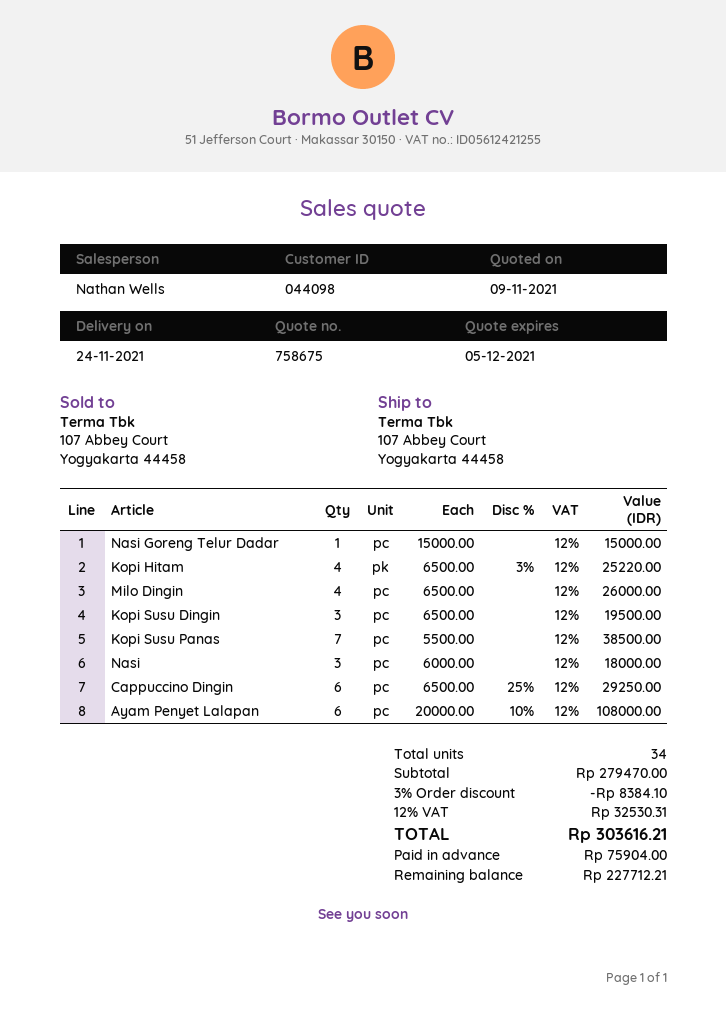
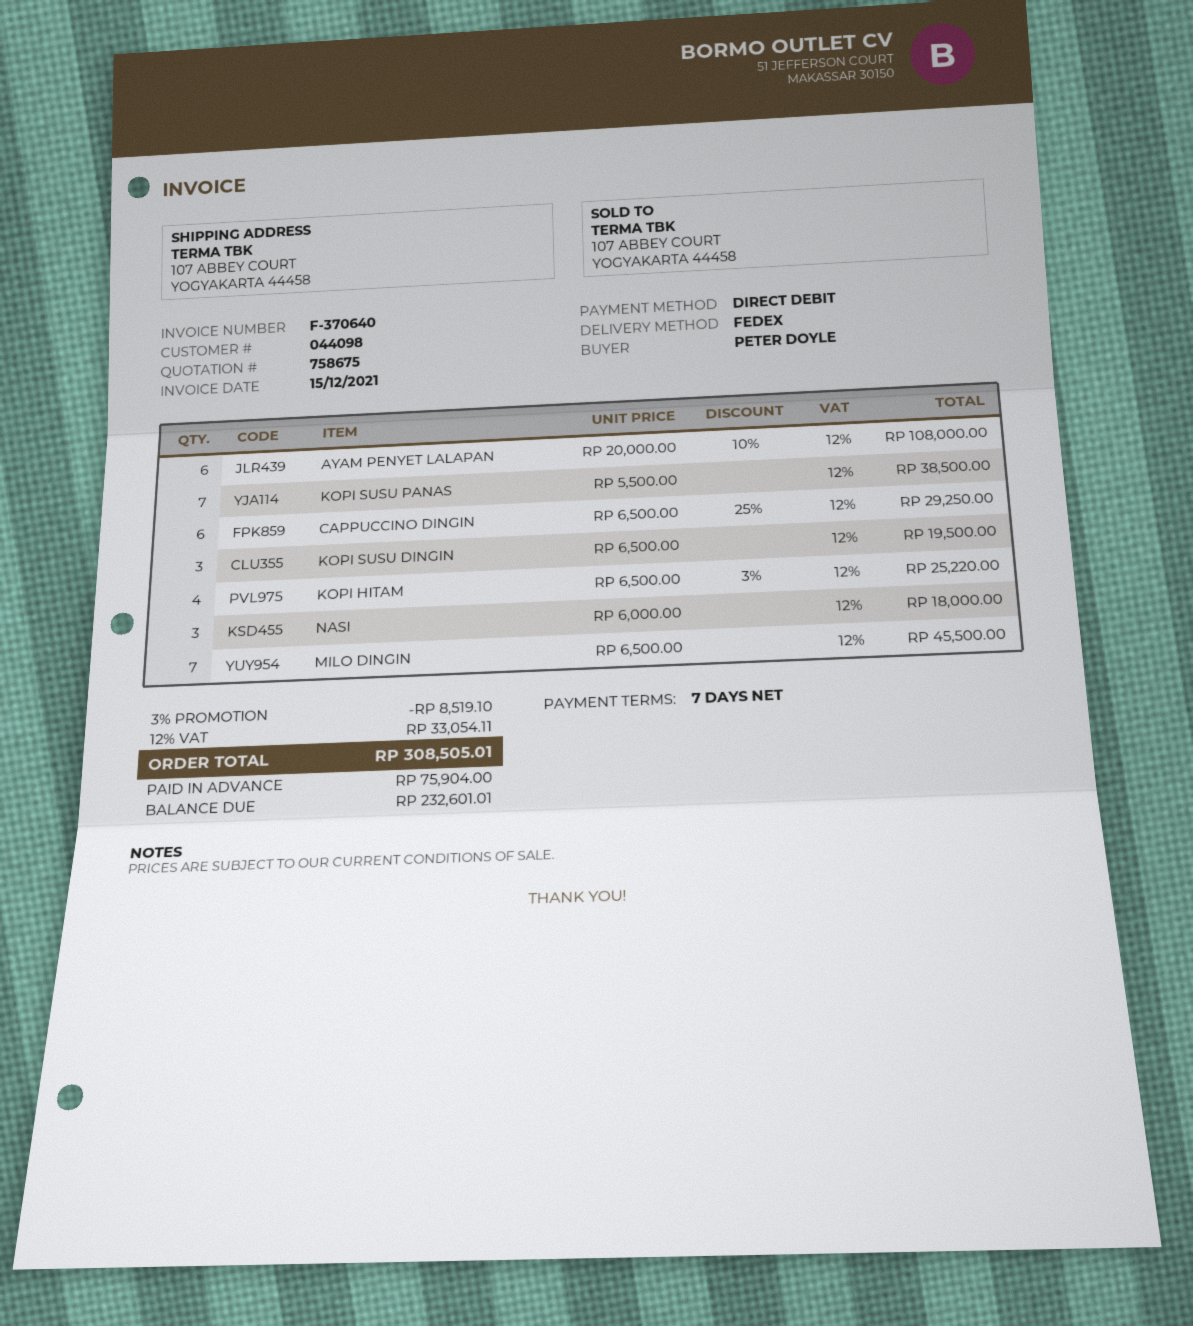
Nasi Goreng Telur Dadar: 1 x 15000.00 = 15000.00 -> none
Milo Dingin: 4 x 6500.00 = 26000.00 -> 7 x 6500.00 = 45500.00
discount: 3% = 8384.10 -> 3% = 8519.10
tax: 12% = 32530.31 -> 12% = 33054.11
total: 303616.21 -> 308505.01
balance: 227712.21 -> 232601.01

